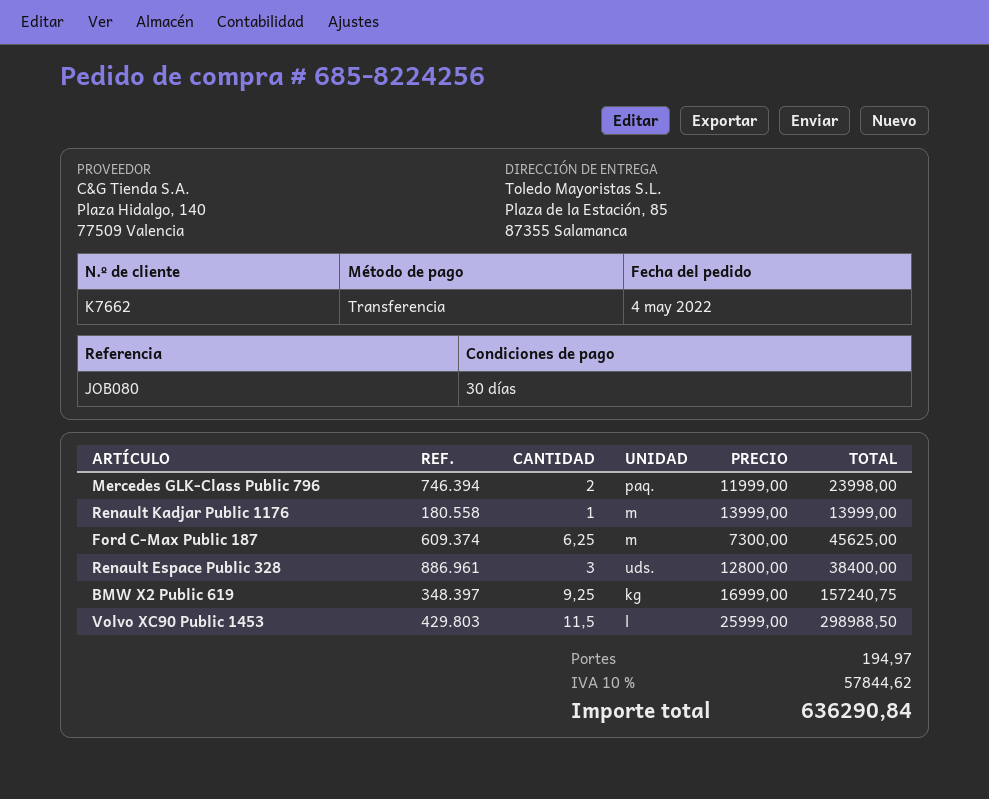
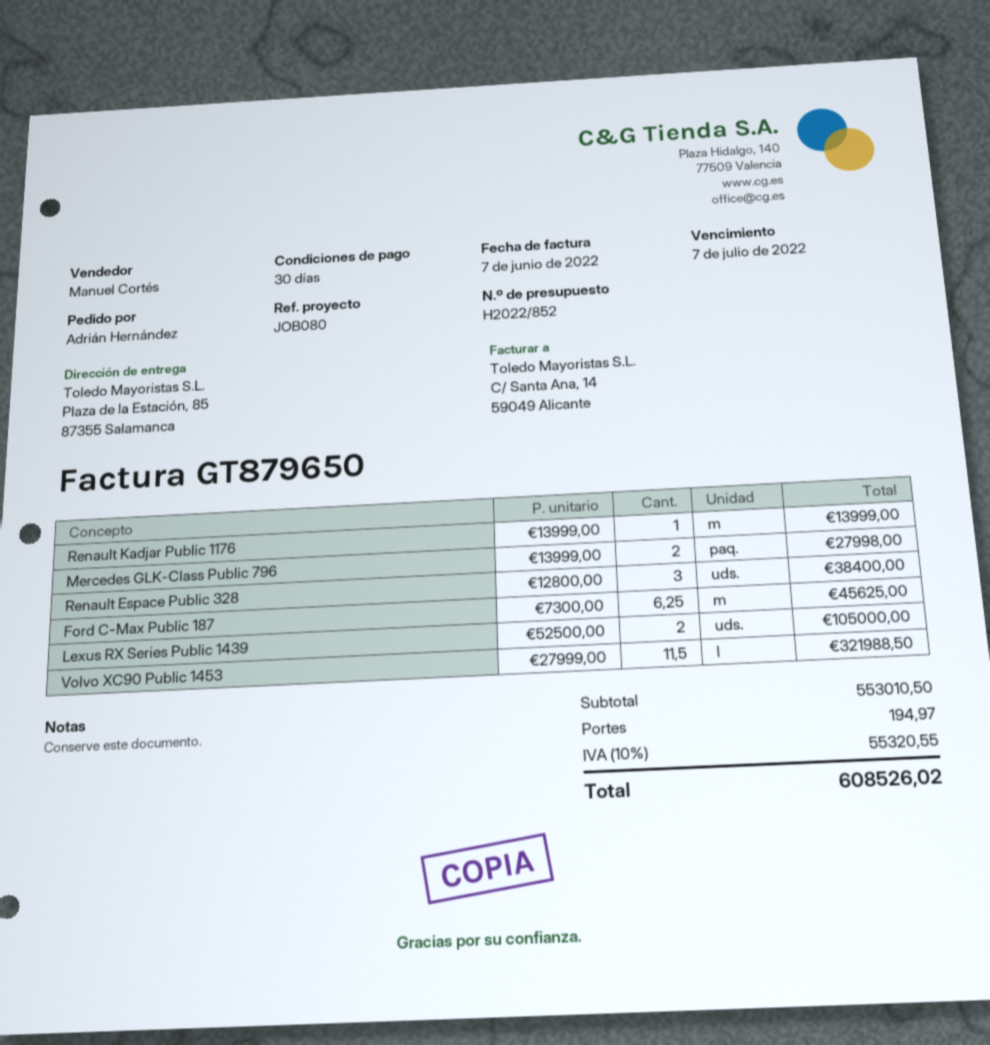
Mercedes GLK-Class Public 796: 2 x 11999.00 = 23998.00 -> 2 x 13999.00 = 27998.00
BMW X2 Public 619: 9.25 x 16999.00 = 157240.75 -> none
Volvo XC90 Public 1453: 11.5 x 25999.00 = 298988.50 -> 11.5 x 27999.00 = 321988.50
Lexus RX Series Public 1439: none -> 2 x 52500.00 = 105000.00
tax: 10% = 57844.62 -> 10% = 55320.55
total: 636290.84 -> 608526.02

